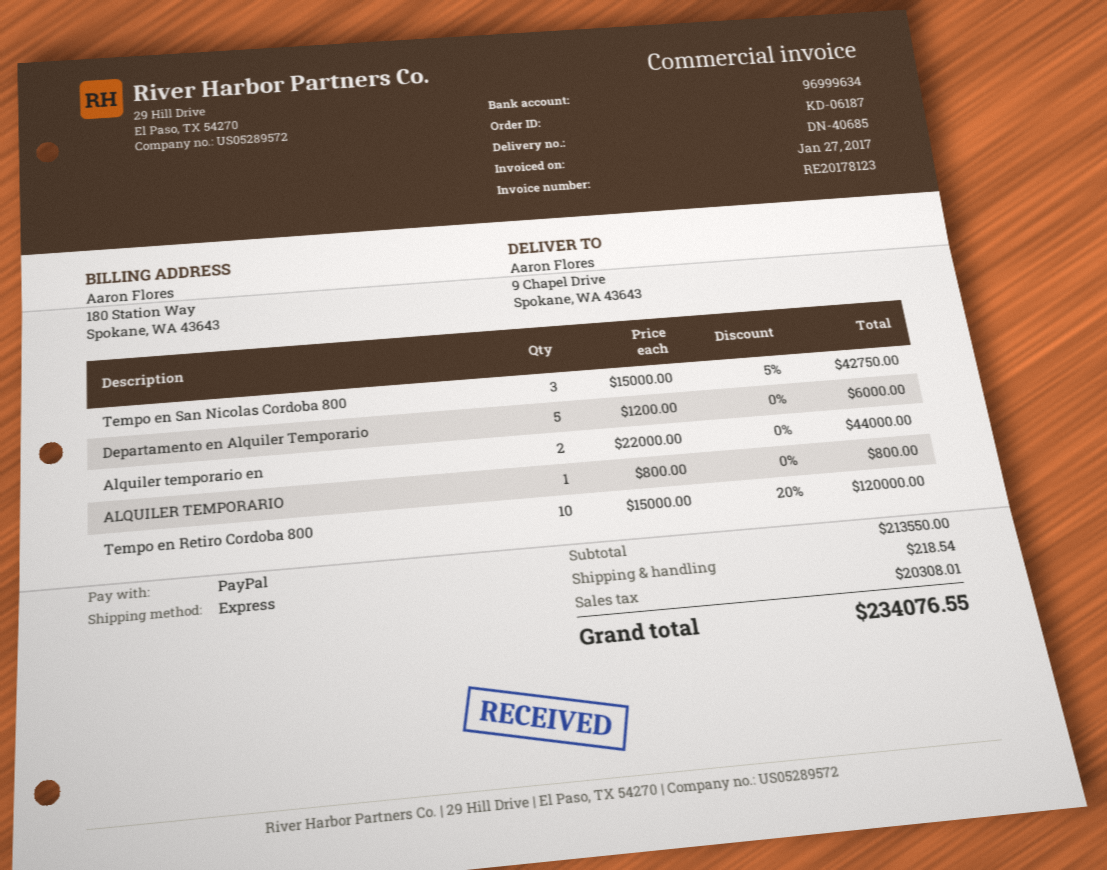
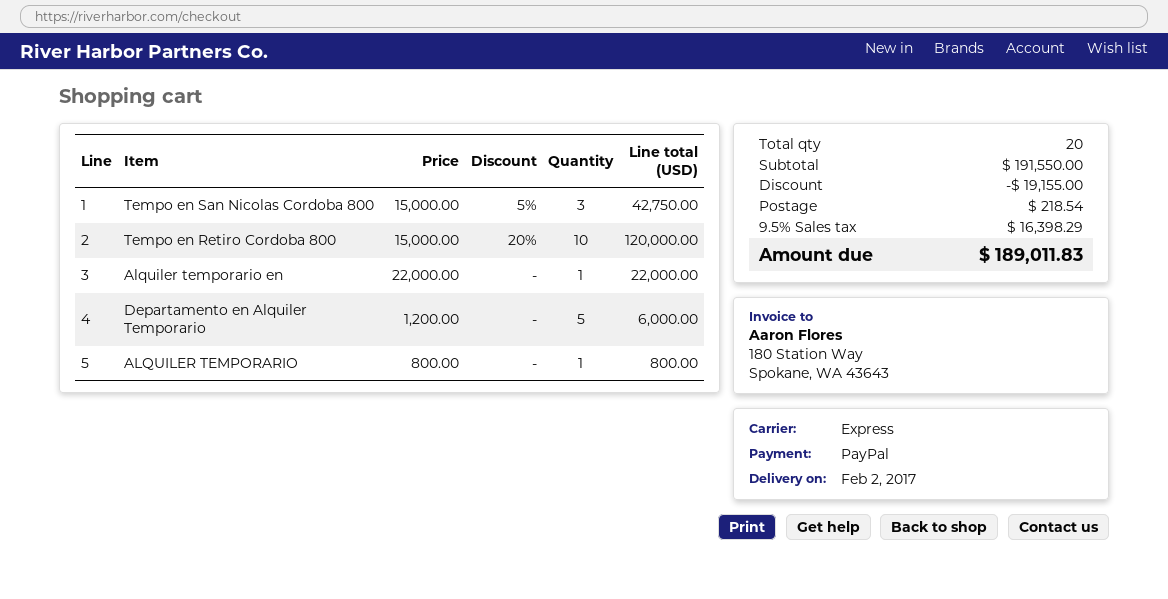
Alquiler temporario en: 2 x 22000.00 = 44000.00 -> 1 x 22000.00 = 22000.00
subtotal: 213550.00 -> 191550.00
discount: none -> 19155.00
tax: 20308.01 -> 16398.29
total: 234076.55 -> 189011.83

